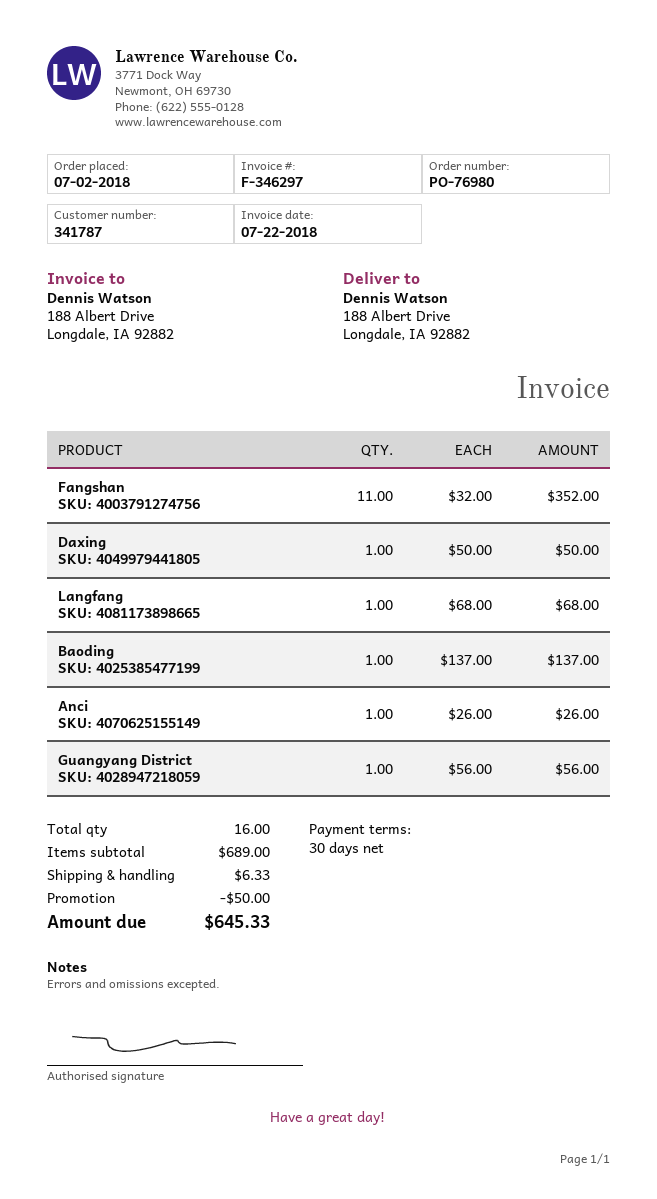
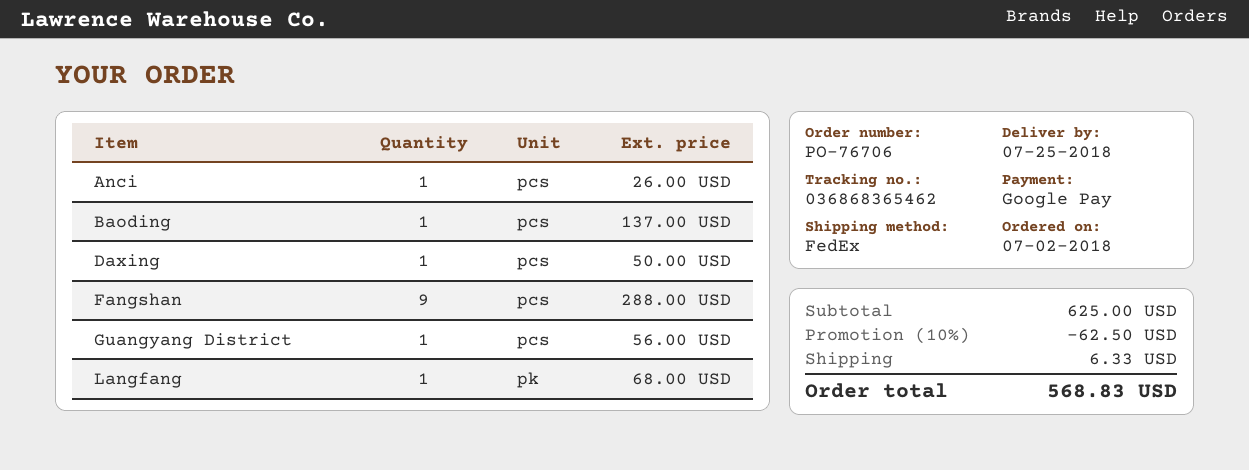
order number: PO-76980 -> PO-76706
Fangshan: 11 for 352.00 -> 9 for 288.00
subtotal: 689.00 -> 625.00
discount: 50.00 -> 62.50
total: 645.33 -> 568.83

